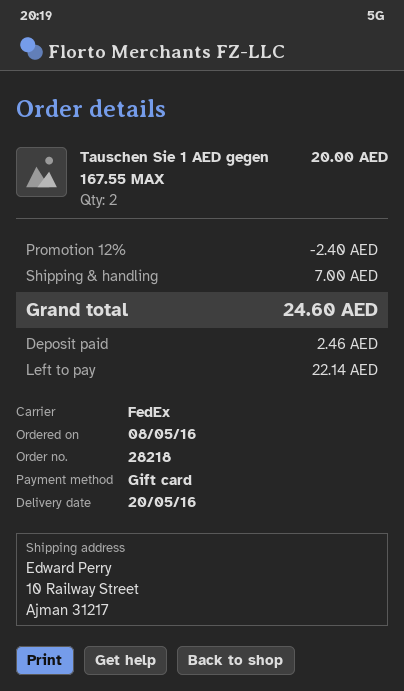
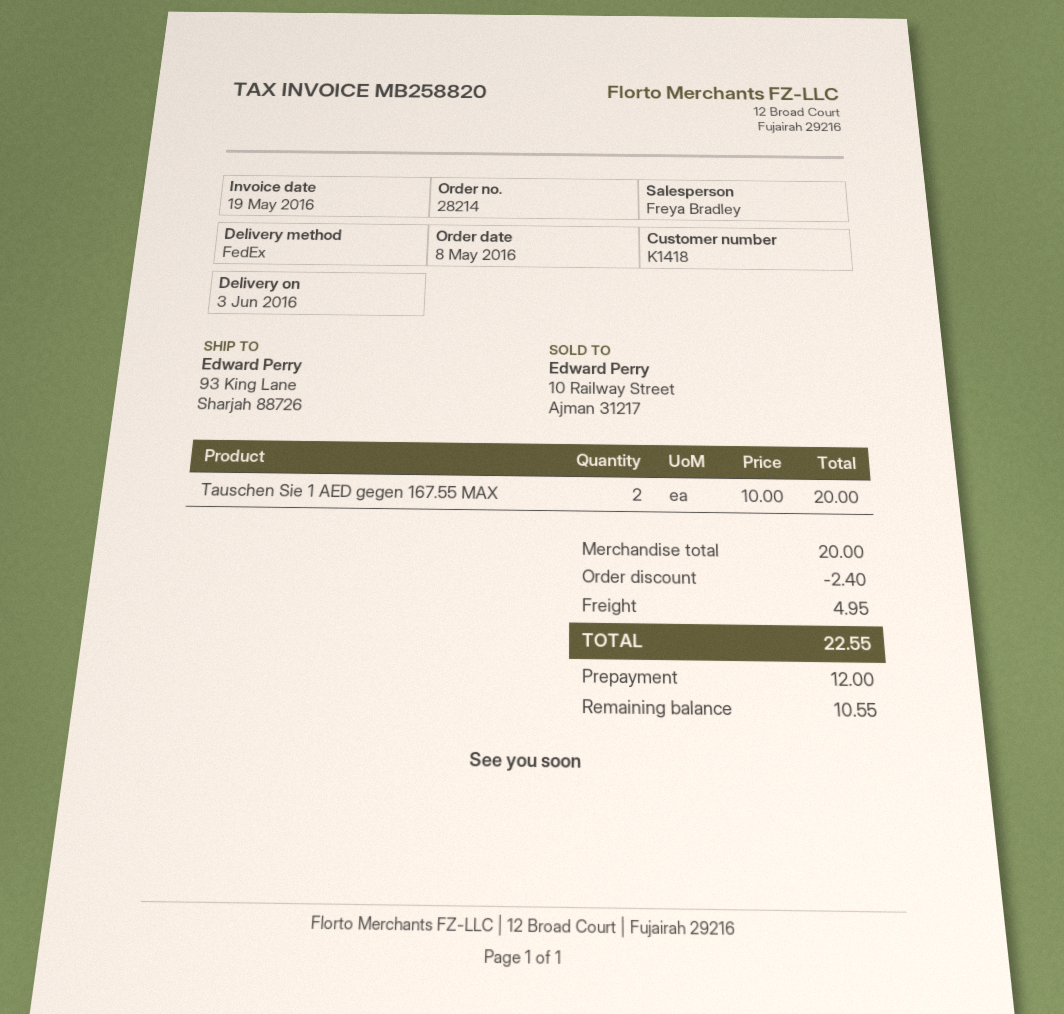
order number: 28218 -> 28214
delivery date: 2016-05-20 -> 2016-06-03
ship to: 10 Railway Street, Ajman 31217 -> 93 King Lane, Sharjah 88726
shipping: 7.00 -> 4.95
total: 24.60 -> 22.55
deposit: 2.46 -> 12.00
balance: 22.14 -> 10.55

